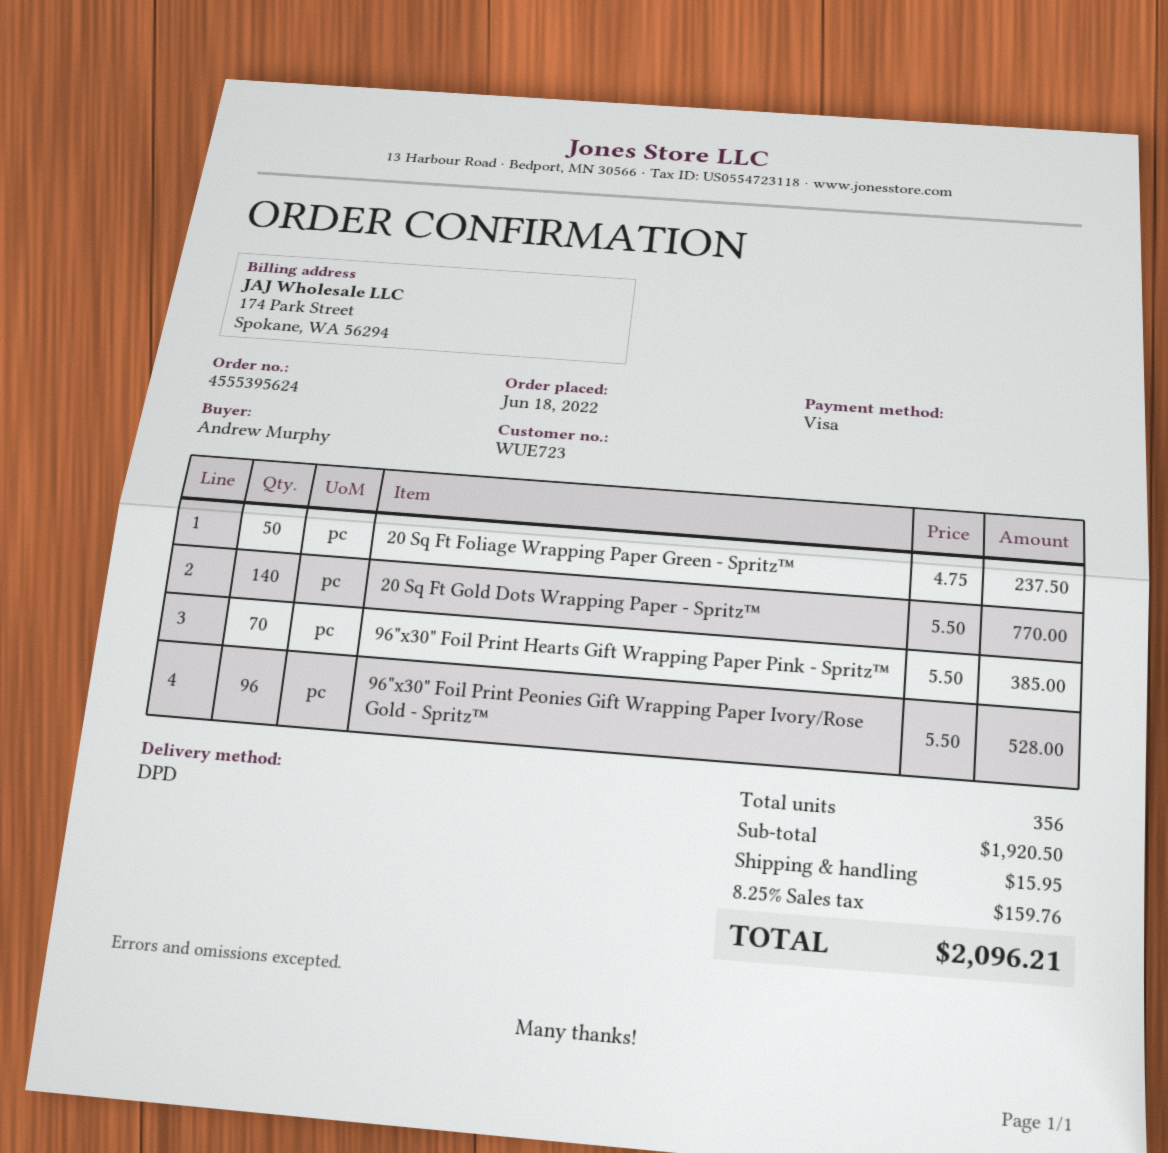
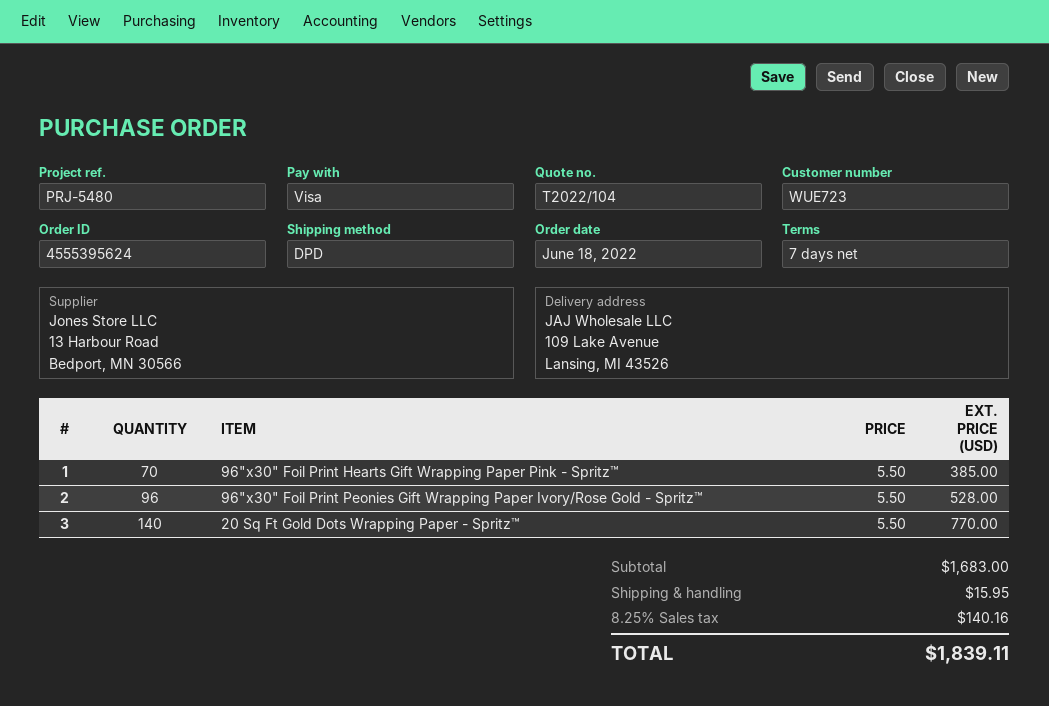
20 Sq Ft Foliage Wrapping Paper Green - Spritz™: 50 x 4.75 = 237.50 -> none
subtotal: 1920.50 -> 1683.00
tax: 8.25% = 159.76 -> 8.25% = 140.16
total: 2096.21 -> 1839.11

